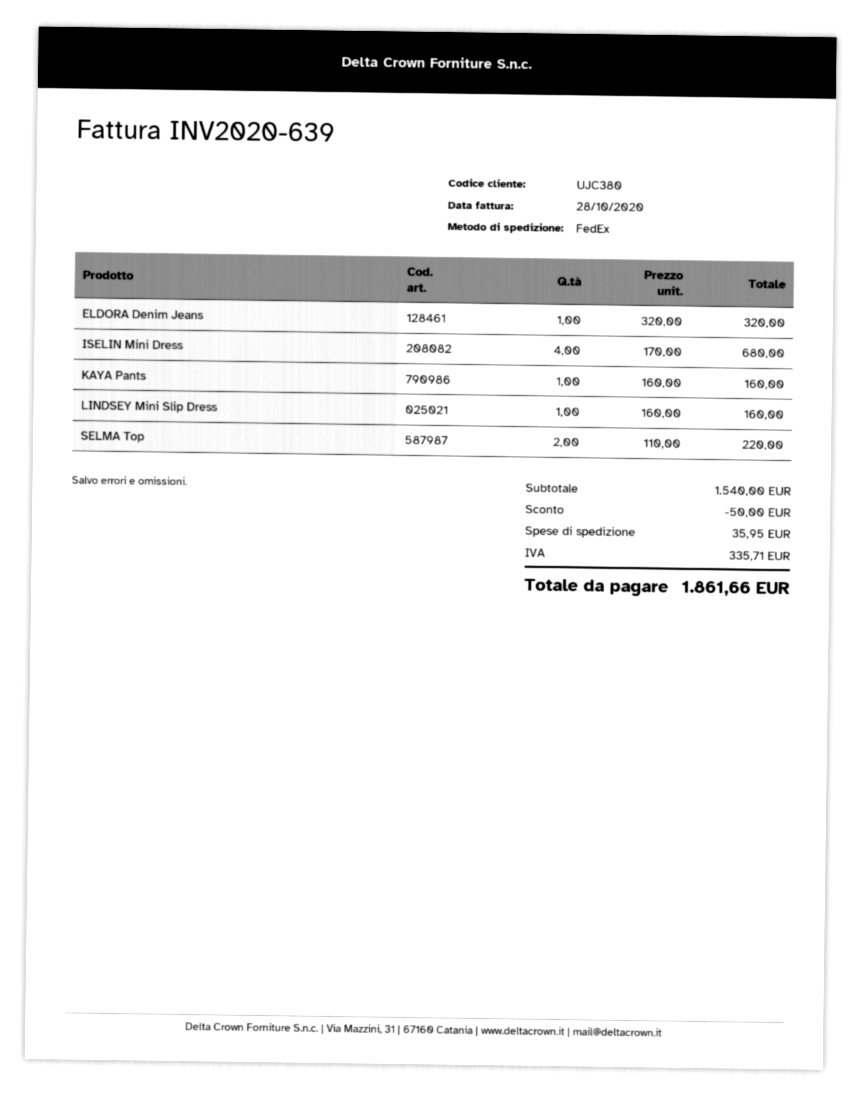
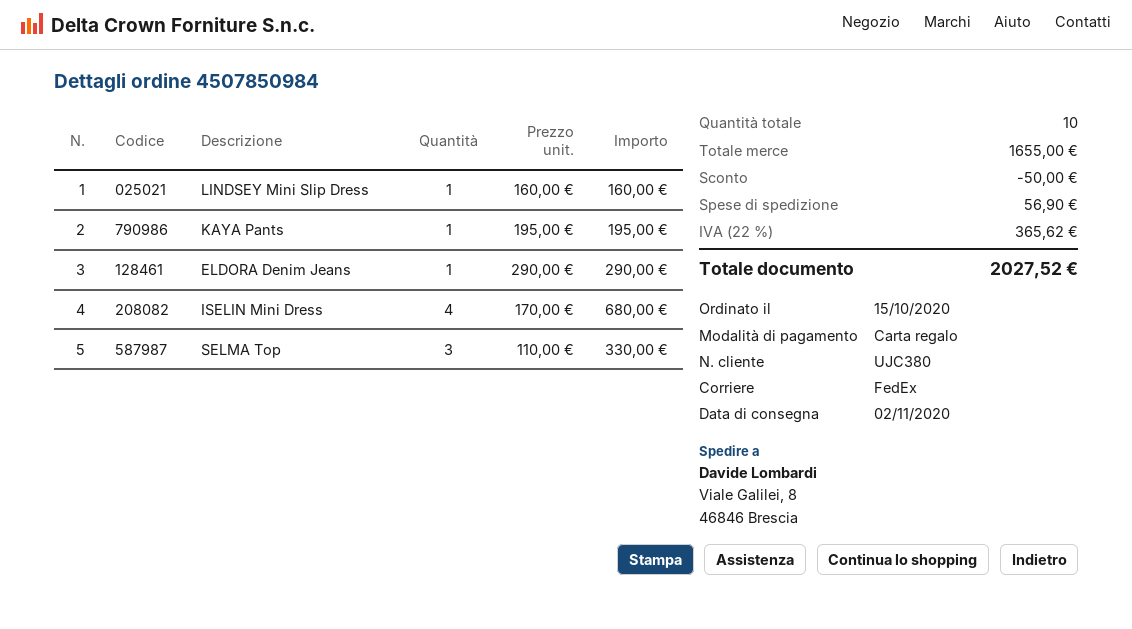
ELDORA Denim Jeans: 1 x 320.00 = 320.00 -> 1 x 290.00 = 290.00
KAYA Pants: 1 x 160.00 = 160.00 -> 1 x 195.00 = 195.00
SELMA Top: 2 x 110.00 = 220.00 -> 3 x 110.00 = 330.00
subtotal: 1540.00 -> 1655.00
shipping: 35.95 -> 56.90
tax: 335.71 -> 365.62
total: 1861.66 -> 2027.52

